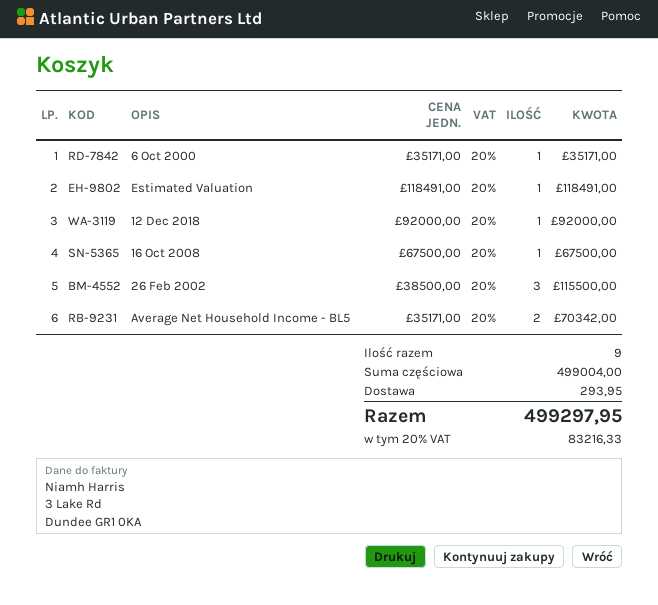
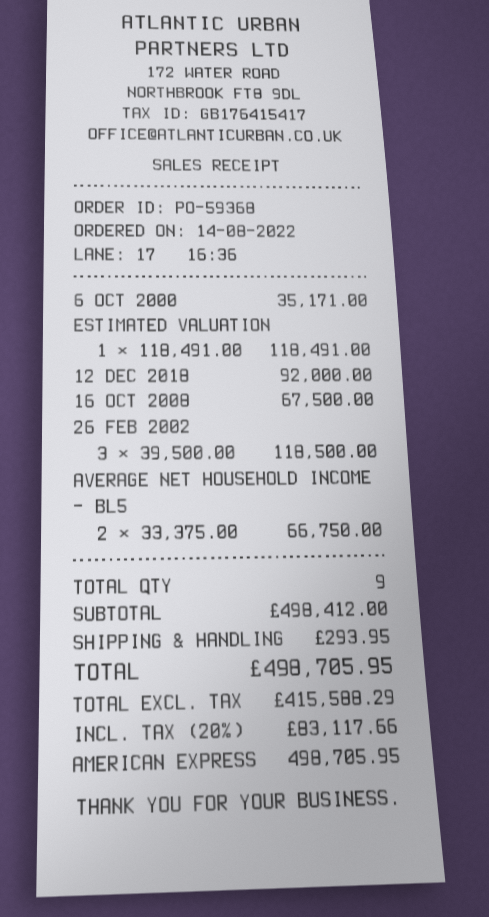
26 Feb 2002: 3 x 38500.00 = 115500.00 -> 3 x 39500.00 = 118500.00
Average Net Household Income - BL5: 2 x 35171.00 = 70342.00 -> 2 x 33375.00 = 66750.00
subtotal: 499004.00 -> 498412.00
tax: 20% = 83216.33 -> 20% = 83117.66
total: 499297.95 -> 498705.95

